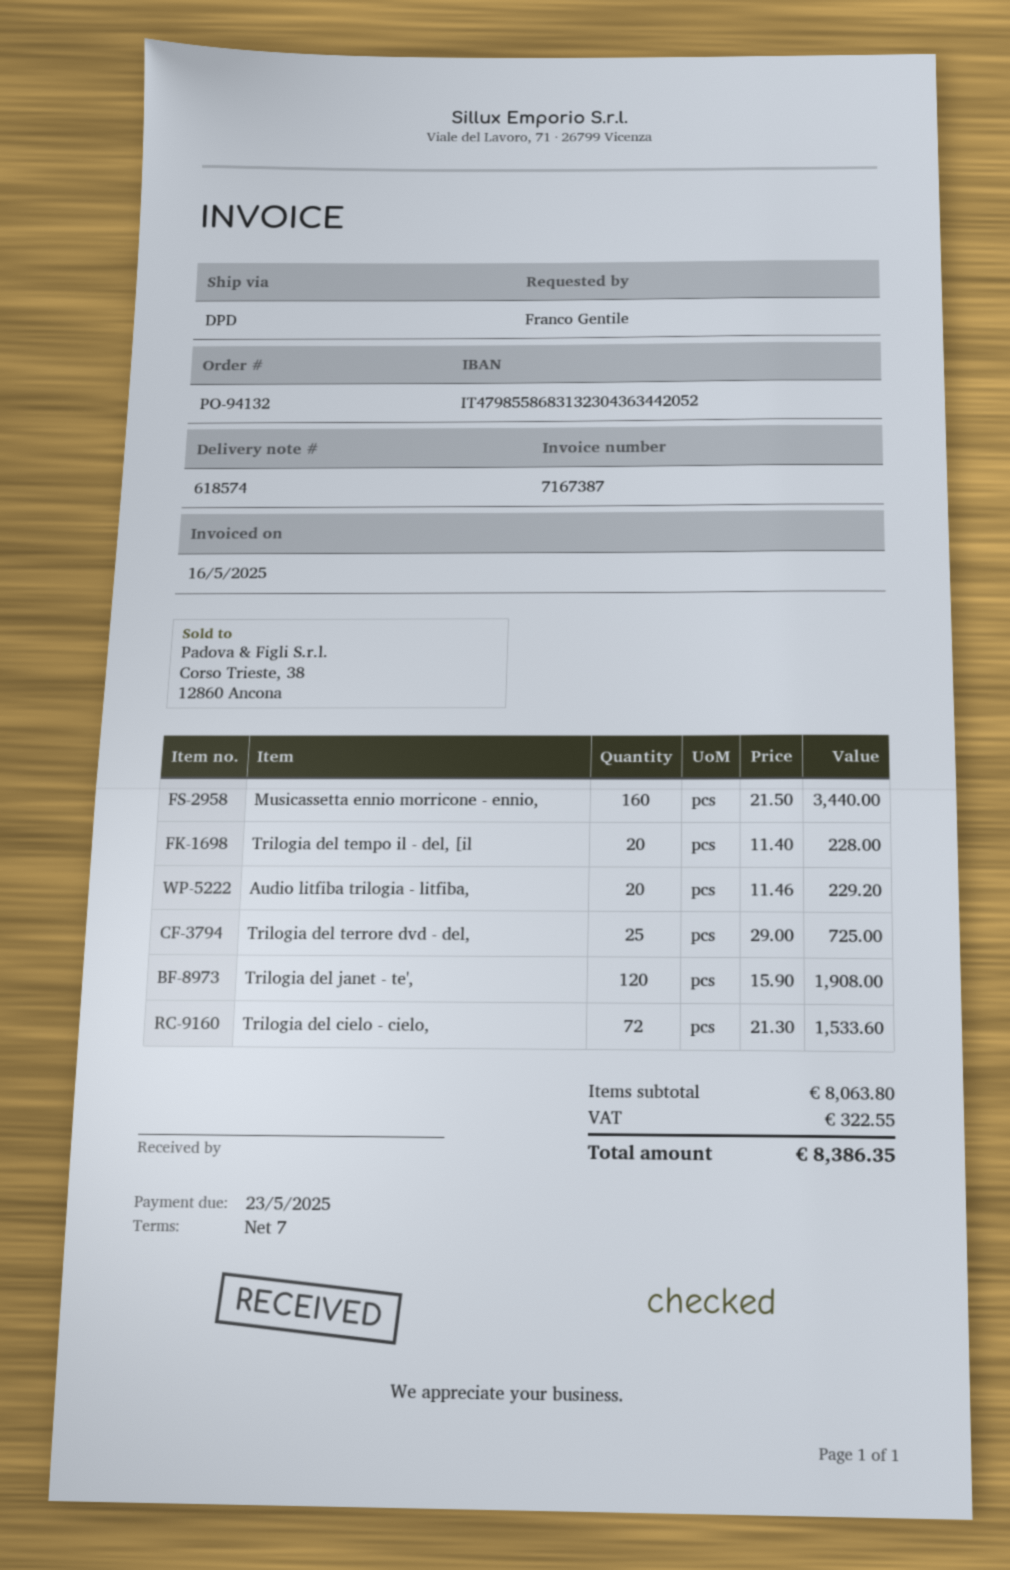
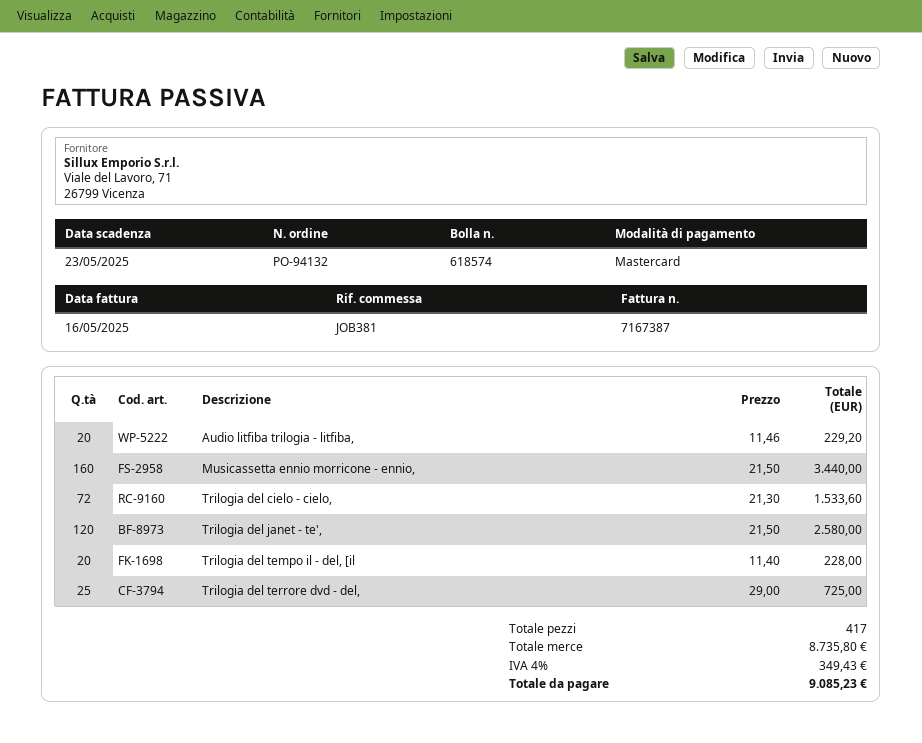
Trilogia del janet - te',: 120 x 15.90 = 1908.00 -> 120 x 21.50 = 2580.00
subtotal: 8063.80 -> 8735.80
tax: 322.55 -> 349.43
total: 8386.35 -> 9085.23

